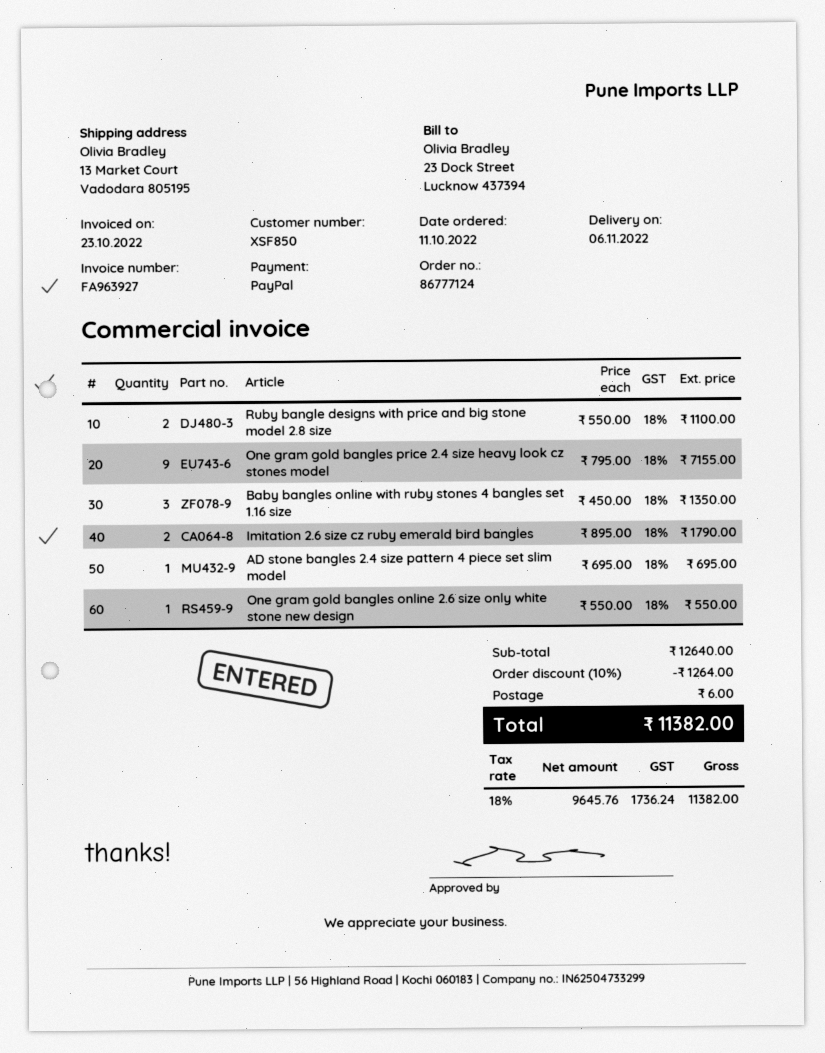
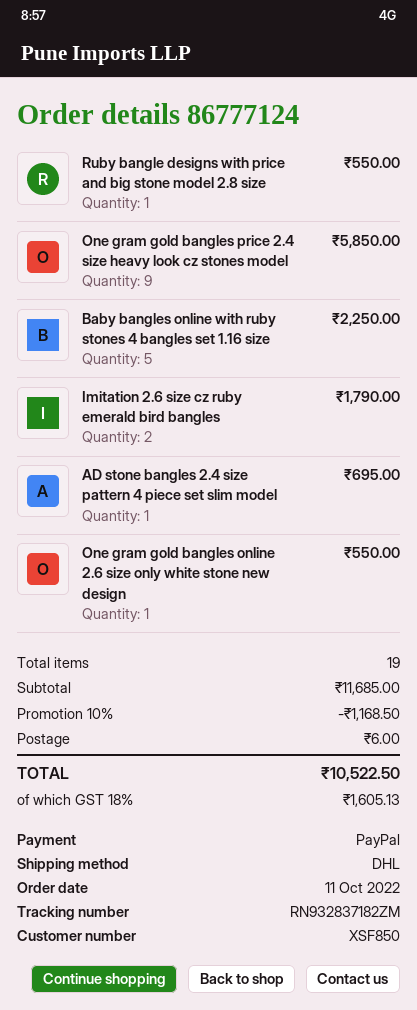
Ruby bangle designs with price and big stone model 2.8 size: 2 for 1100.00 -> 1 for 550.00
One gram gold bangles price 2.4 size heavy look cz stones model: 9 for 7155.00 -> 9 for 5850.00
Baby bangles online with ruby stones 4 bangles set 1.16 size: 3 for 1350.00 -> 5 for 2250.00
subtotal: 12640.00 -> 11685.00
discount: 10% = 1264.00 -> 10% = 1168.50
tax: 18% = 1736.24 -> 18% = 1605.13
total: 11382.00 -> 10522.50

